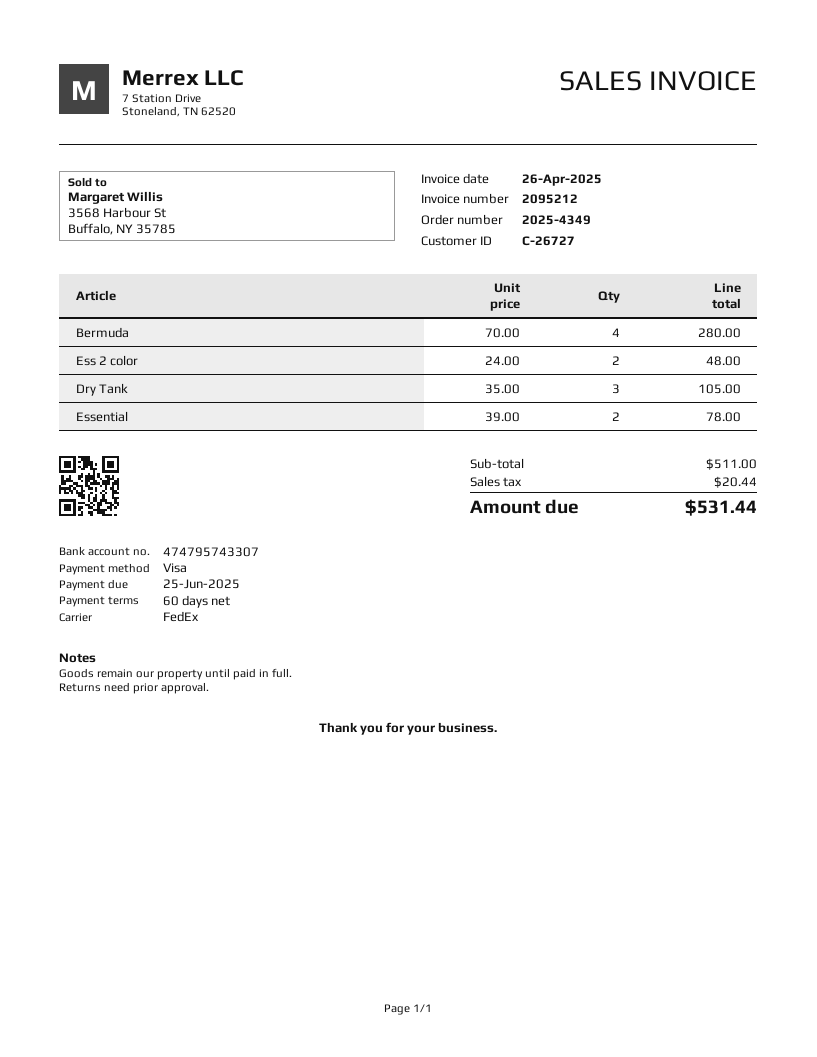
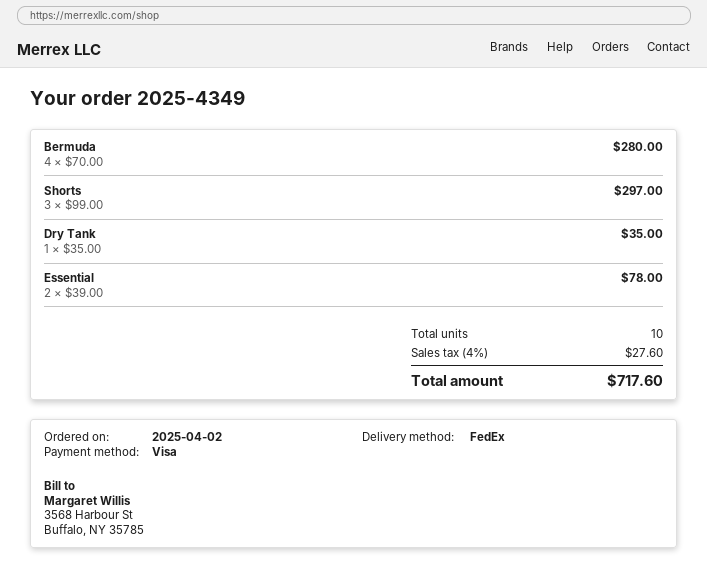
Ess 2 color: 2 x 24.00 = 48.00 -> none
Dry Tank: 3 x 35.00 = 105.00 -> 1 x 35.00 = 35.00
Shorts: none -> 3 x 99.00 = 297.00
tax: 20.44 -> 27.60
total: 531.44 -> 717.60

